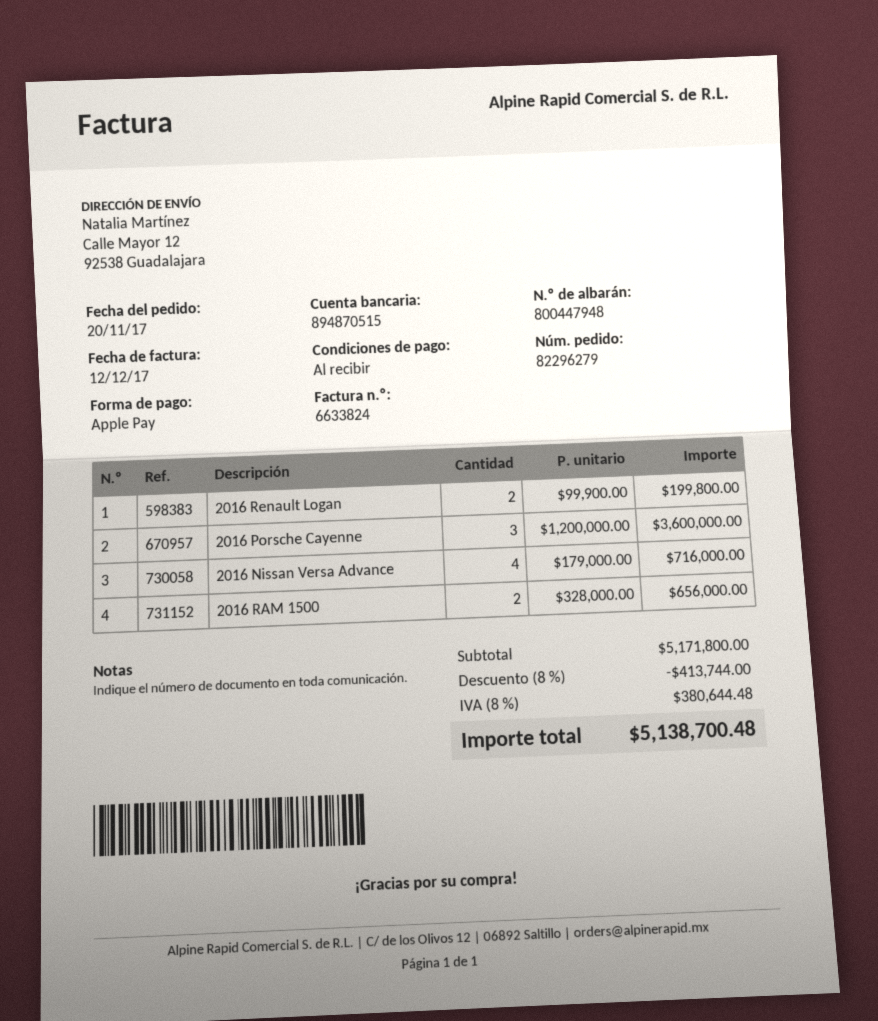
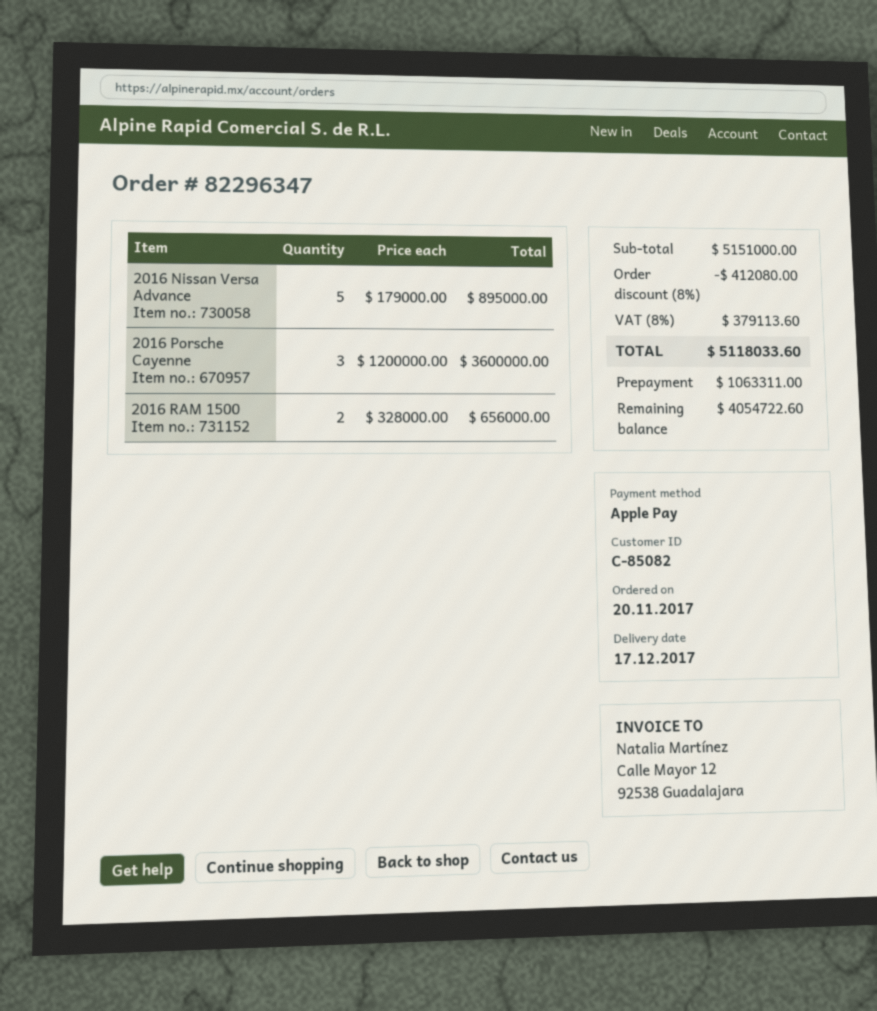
order number: 82296279 -> 82296347
2016 Renault Logan: 2 x 99900.00 = 199800.00 -> none
2016 Nissan Versa Advance: 4 x 179000.00 = 716000.00 -> 5 x 179000.00 = 895000.00
subtotal: 5171800.00 -> 5151000.00
discount: 8% = 413744.00 -> 8% = 412080.00
tax: 8% = 380644.48 -> 8% = 379113.60
total: 5138700.48 -> 5118033.60

